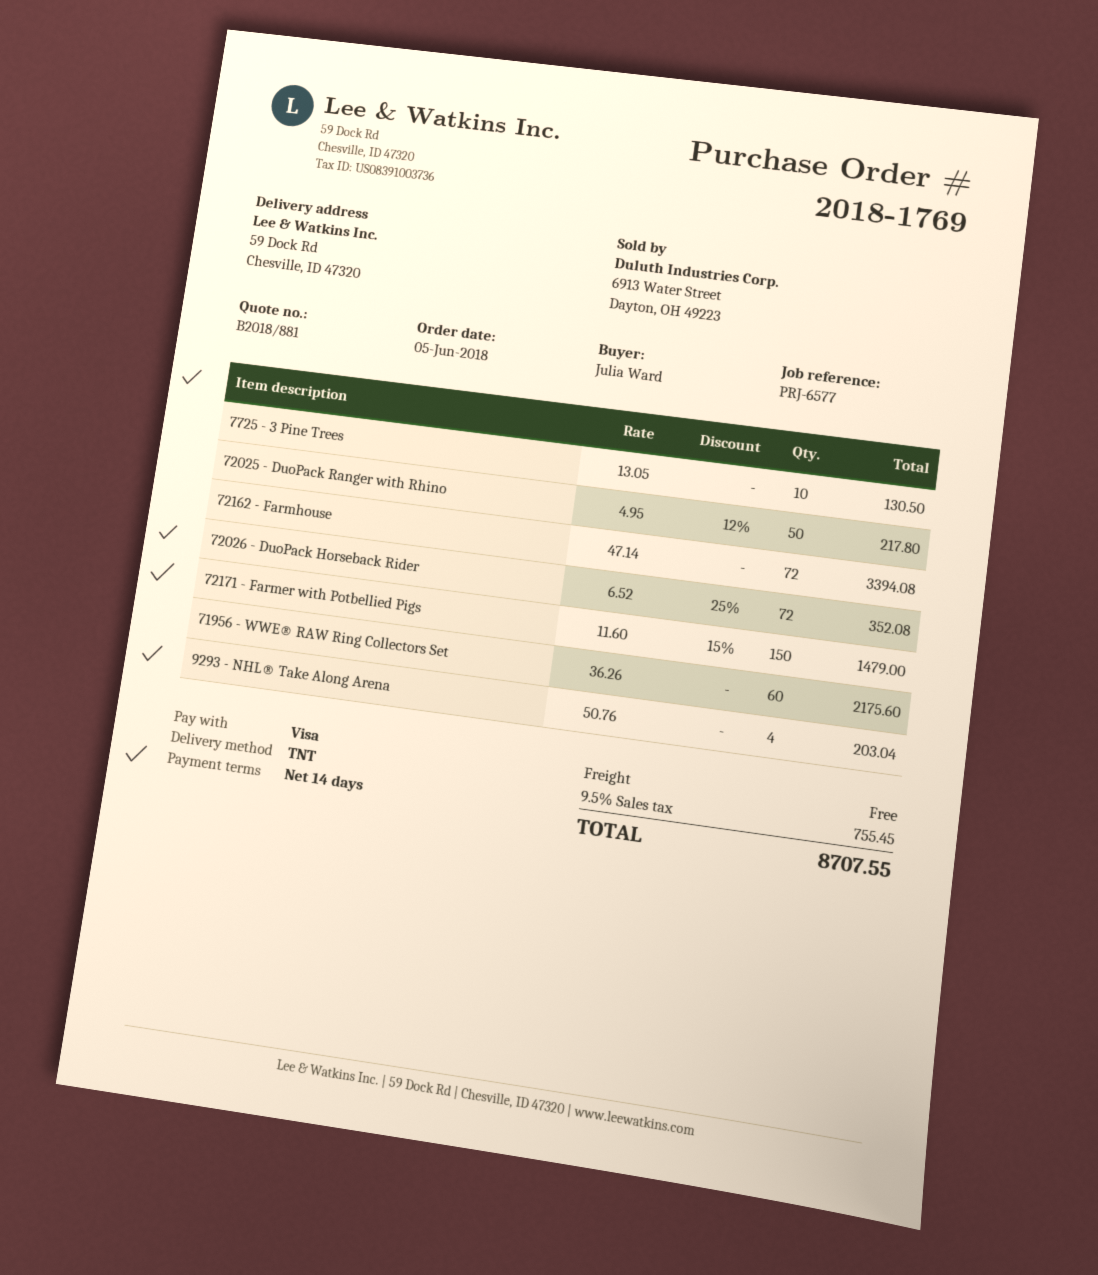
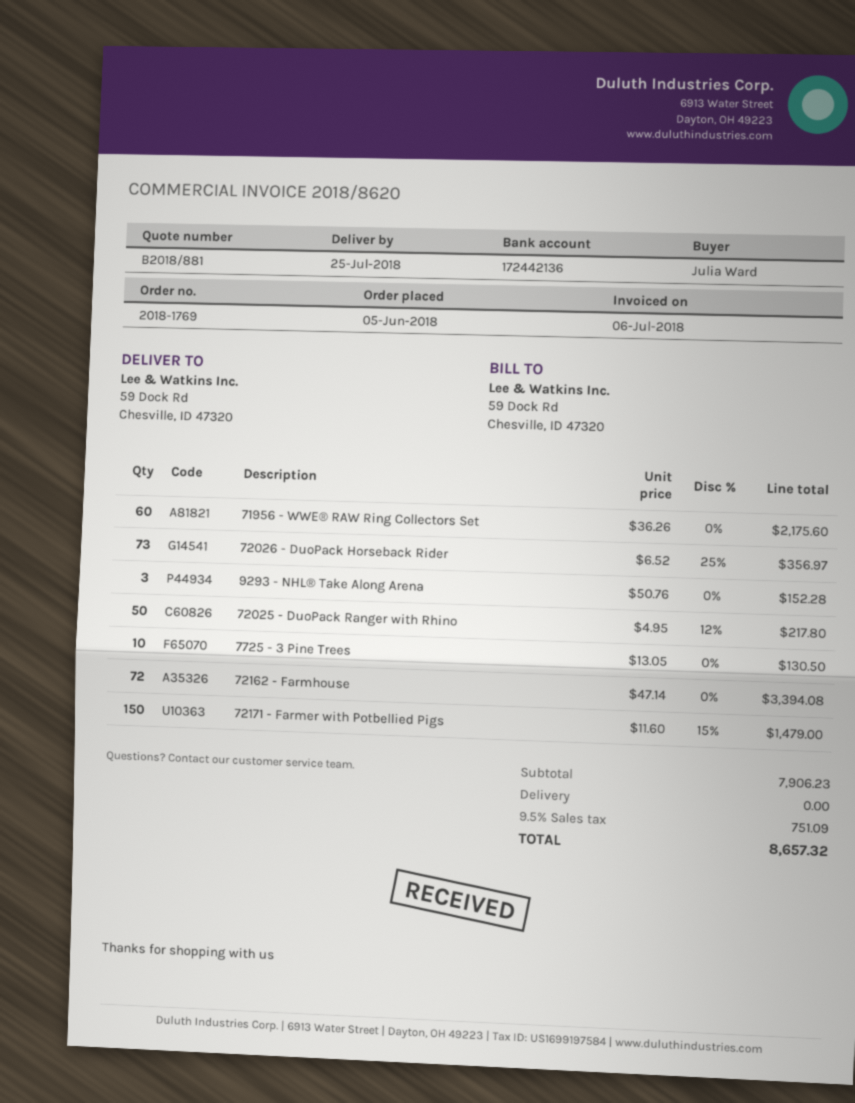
72026 - DuoPack Horseback Rider: 72 x 6.52 - 25% = 352.08 -> 73 x 6.52 - 25% = 356.97
9293 - NHL® Take Along Arena: 4 x 50.76 = 203.04 -> 3 x 50.76 = 152.28
tax: 9.5% = 755.45 -> 9.5% = 751.09
total: 8707.55 -> 8657.32

